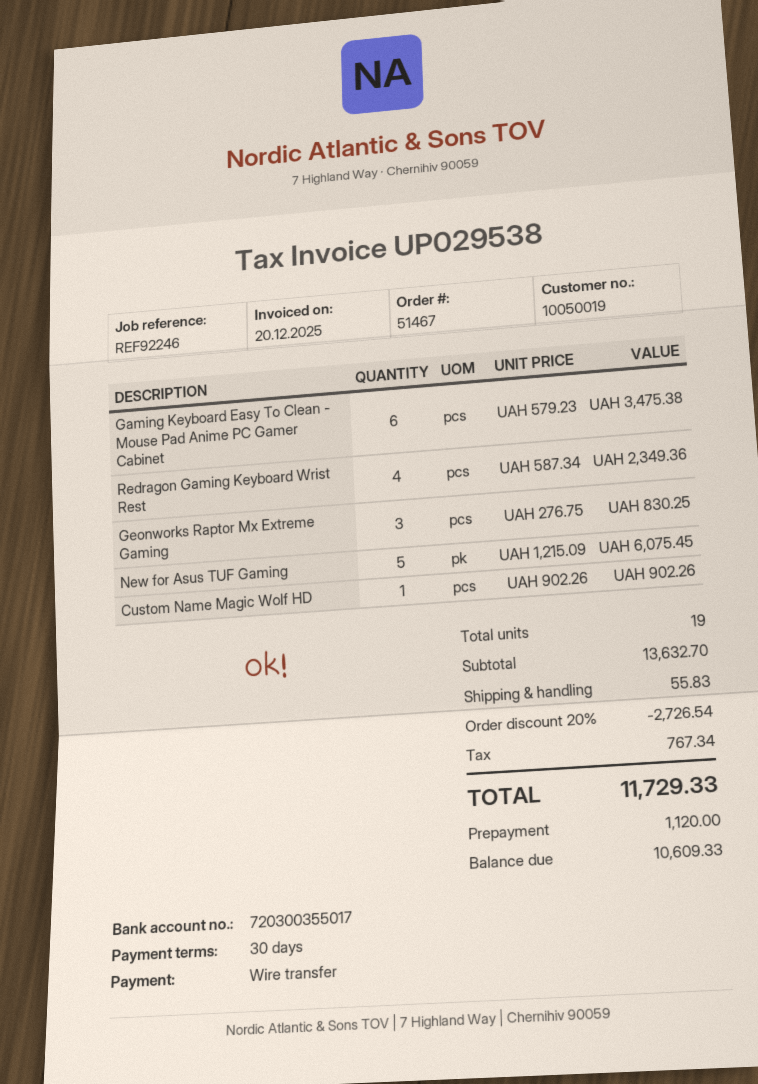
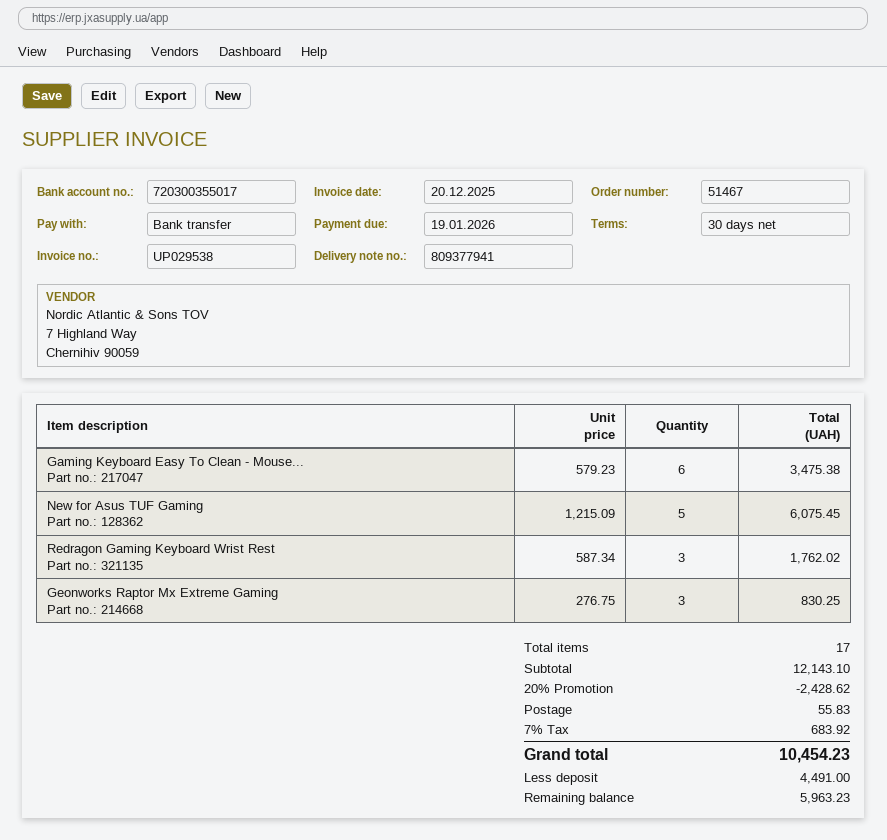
Redragon Gaming Keyboard Wrist Rest: 4 x 587.34 = 2349.36 -> 3 x 587.34 = 1762.02
Custom Name Magic Wolf HD: 1 x 902.26 = 902.26 -> none
total quantity: 19 -> 17
subtotal: 13632.70 -> 12143.10
discount: 20% = 2726.54 -> 20% = 2428.62
tax: 767.34 -> 683.92
total: 11729.33 -> 10454.23
deposit: 1120.00 -> 4491.00
balance: 10609.33 -> 5963.23

